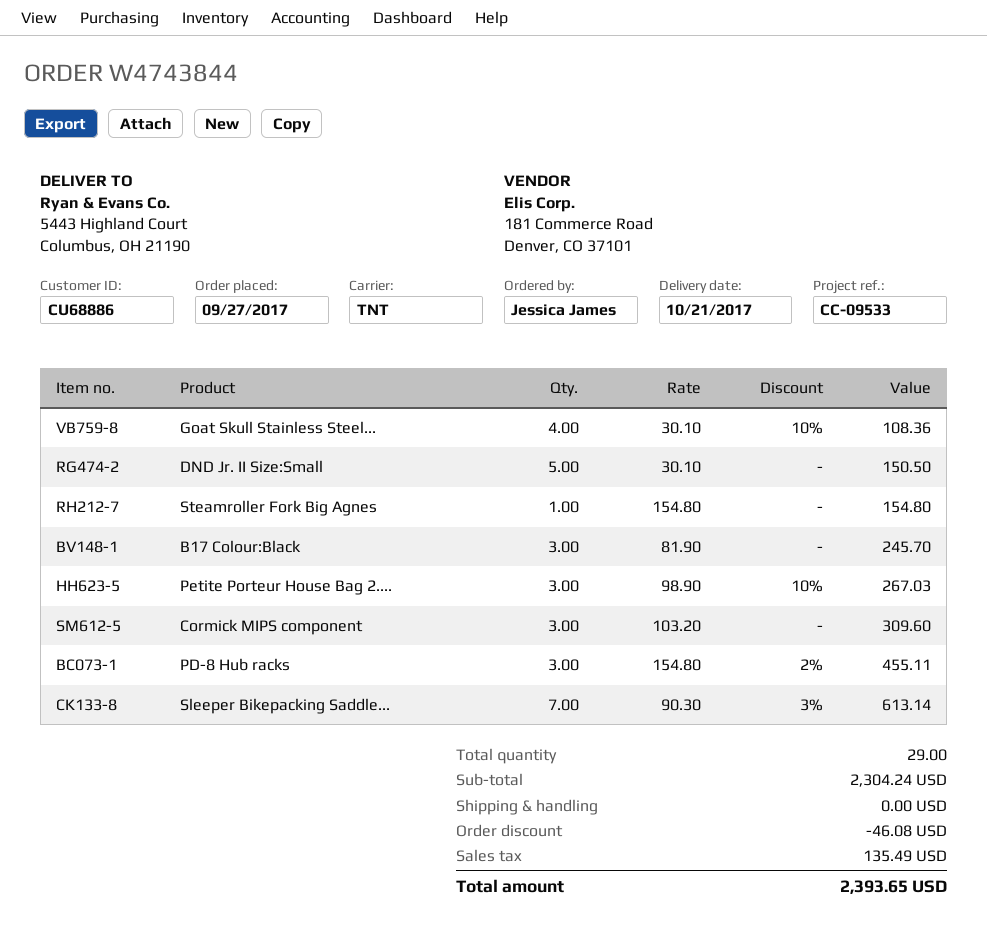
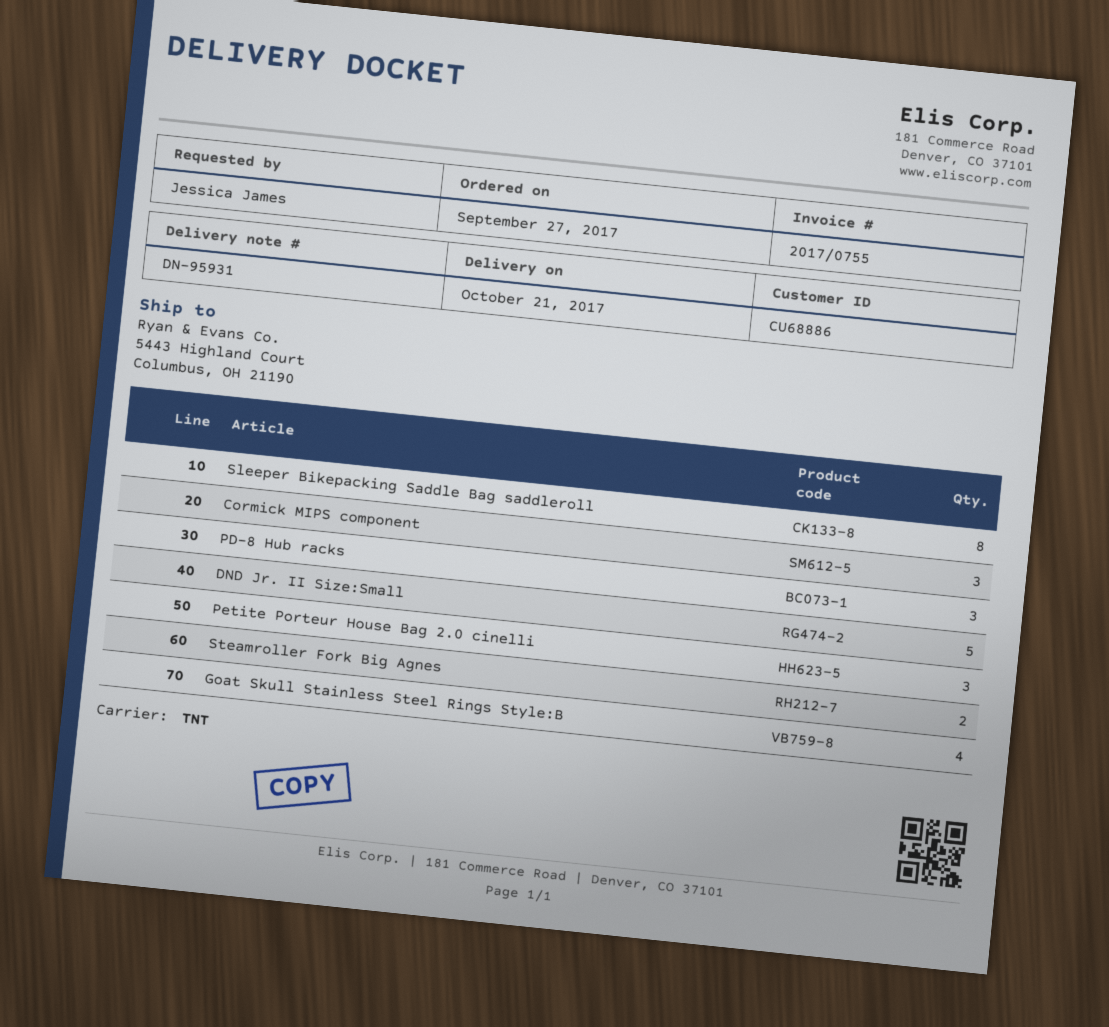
Steamroller Fork Big Agnes: 1 -> 2
B17 Colour:Black: 3 -> none
Sleeper Bikepacking Saddle...: 7 -> 8

